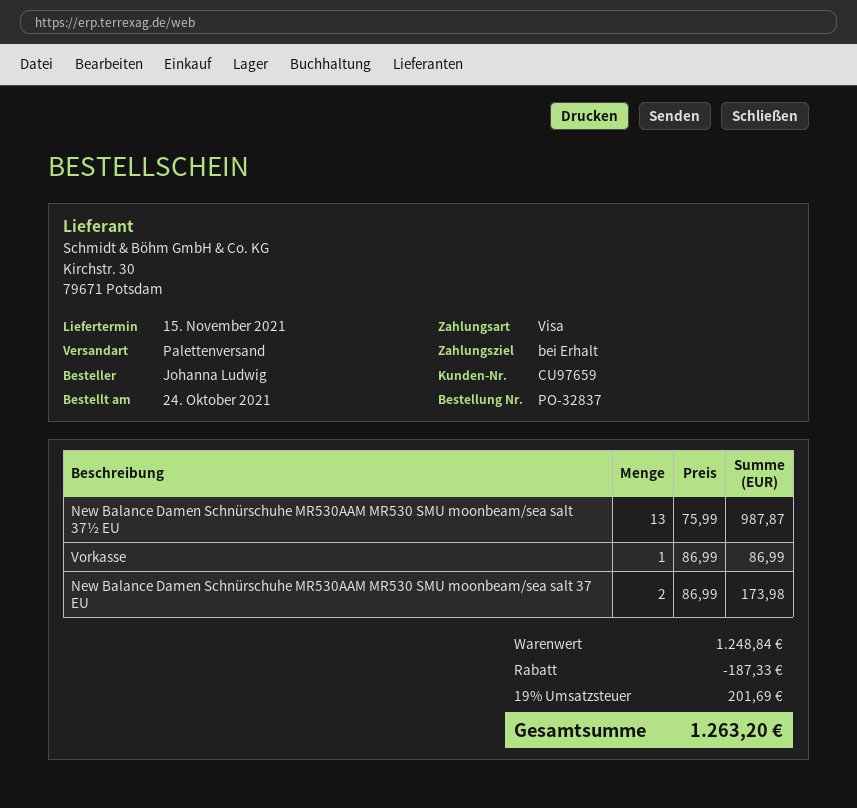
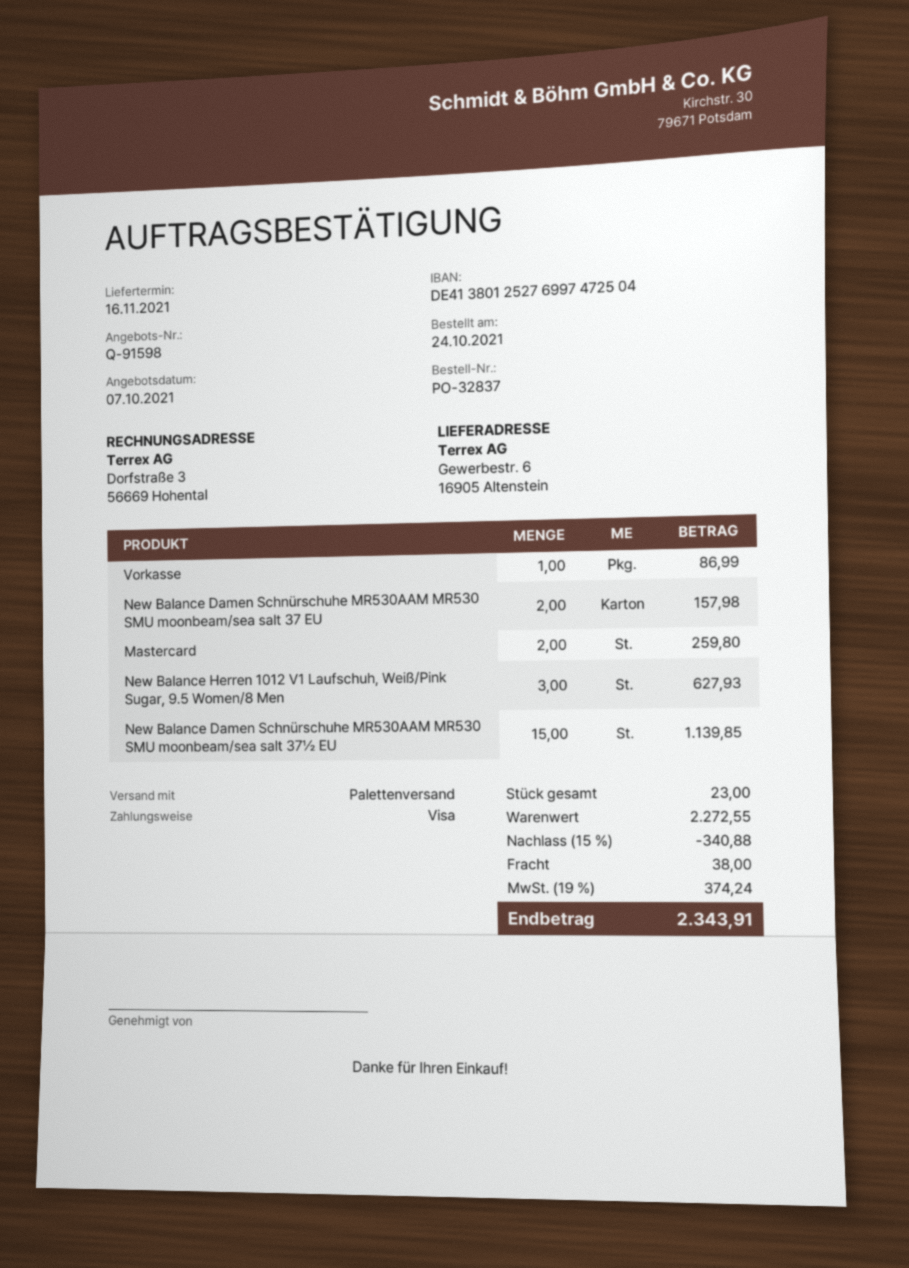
delivery date: 2021-11-15 -> 2021-11-16
New Balance Damen Schnürschuhe MR530AAM MR530 SMU moonbeam/sea salt 37½ EU: 13 for 987.87 -> 15 for 1139.85
New Balance Damen Schnürschuhe MR530AAM MR530 SMU moonbeam/sea salt 37 EU: 2 for 173.98 -> 2 for 157.98
Mastercard: none -> 2 for 259.80
New Balance Herren 1012 V1 Laufschuh, Weiß/Pink Sugar, 9.5 Women/8 Men: none -> 3 for 627.93
subtotal: 1248.84 -> 2272.55
discount: 187.33 -> 340.88
shipping: none -> 38.00
tax: 19% = 201.69 -> 19% = 374.24
total: 1263.20 -> 2343.91

